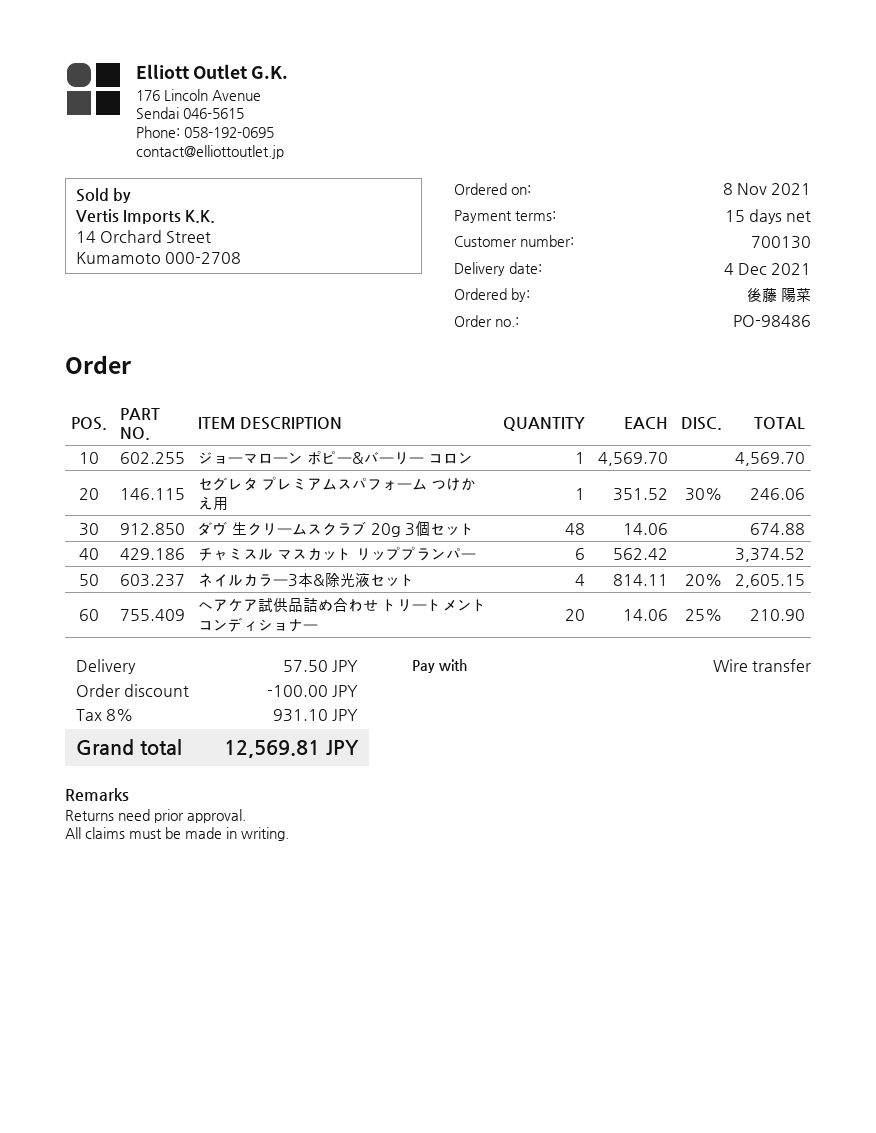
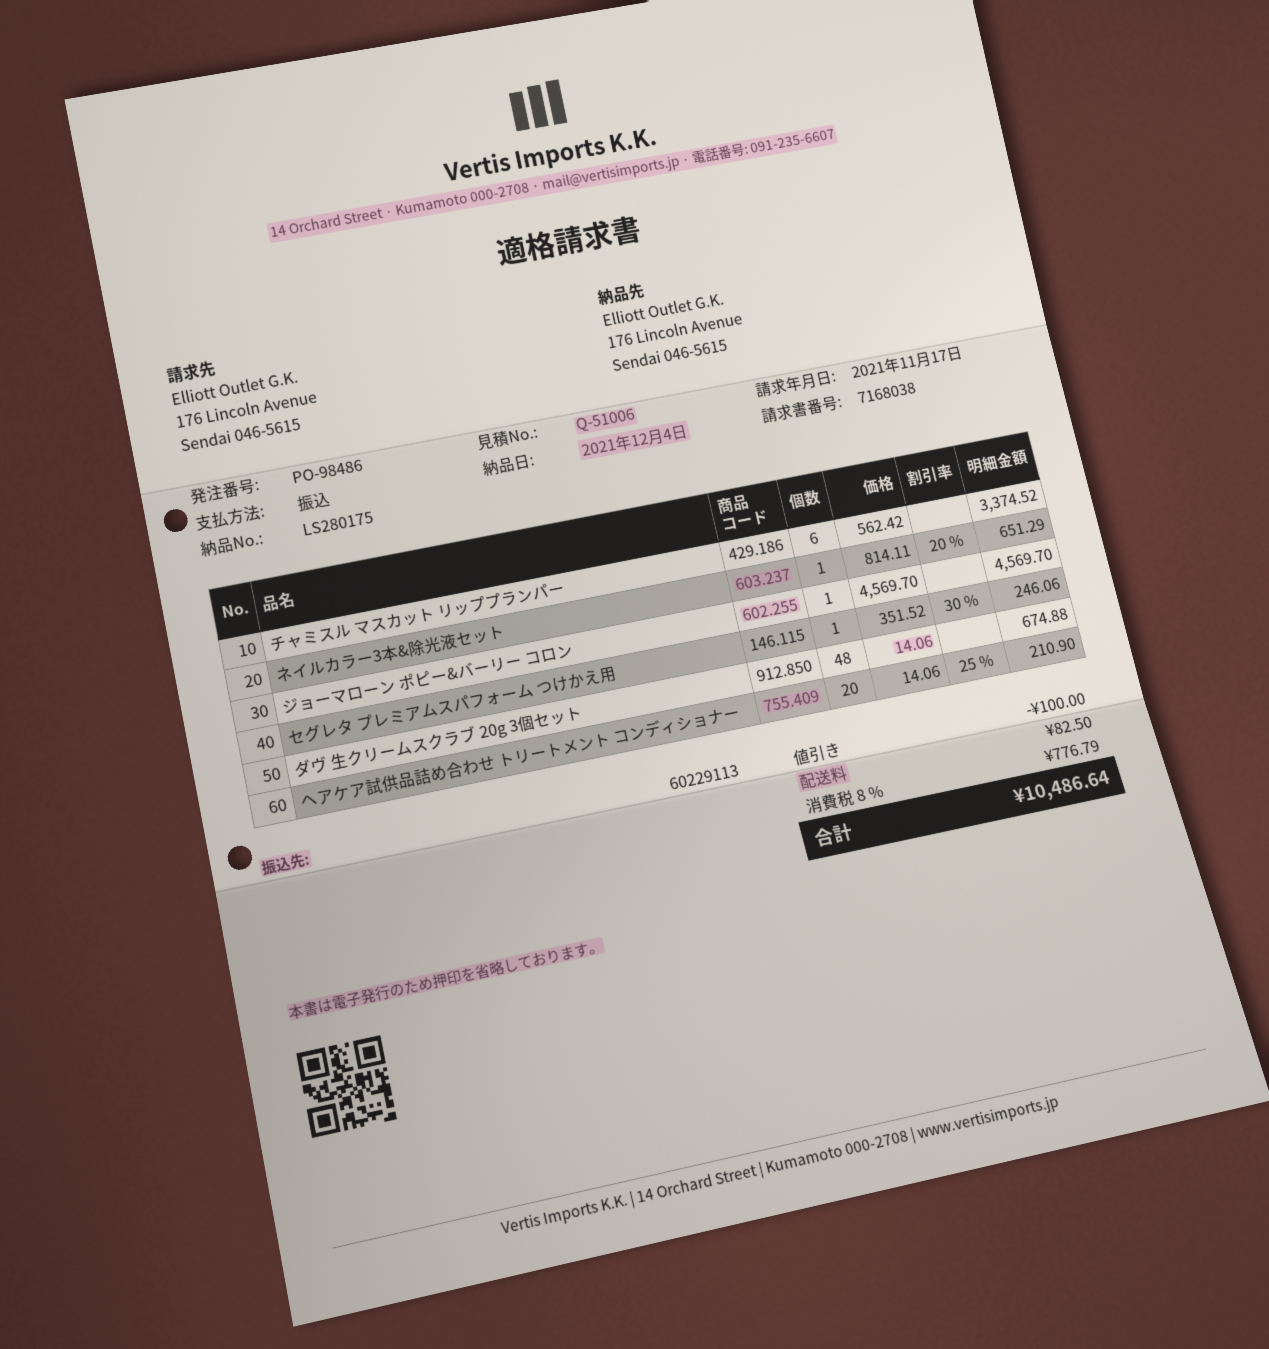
ネイルカラー3本&除光液セット: 4 x 814.11 - 20% = 2605.15 -> 1 x 814.11 - 20% = 651.29
shipping: 57.50 -> 82.50
tax: 8% = 931.10 -> 8% = 776.79
total: 12569.81 -> 10486.64

